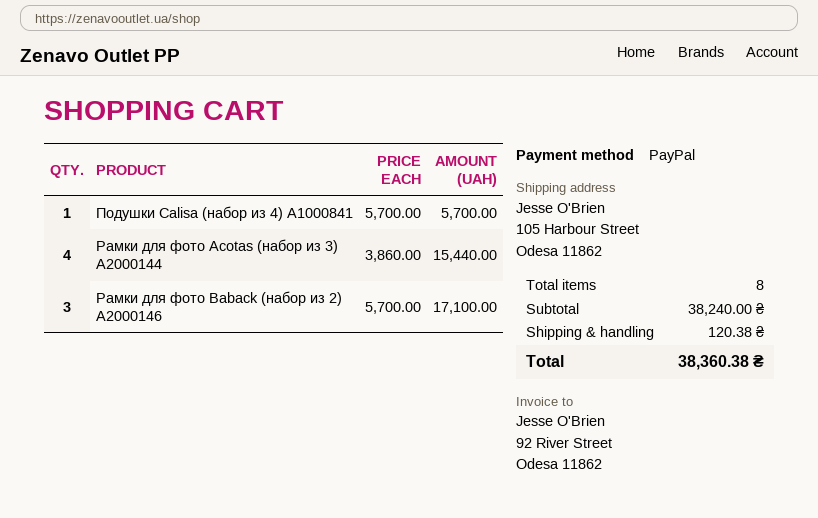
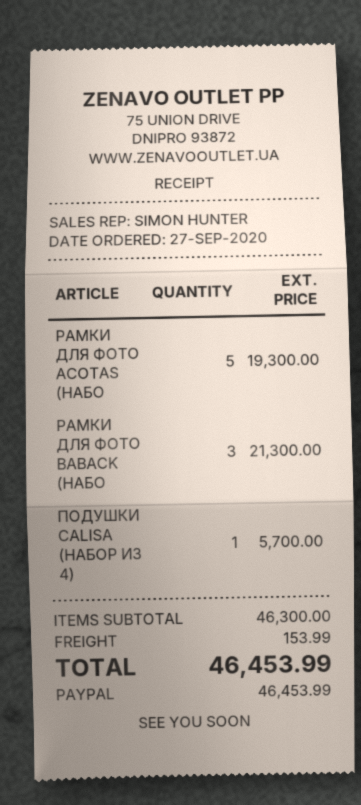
Рамки для фото Acotas (набор из 3) A2000144: 4 for 15440.00 -> 5 for 19300.00
Рамки для фото Baback (набор из 2) A2000146: 3 for 17100.00 -> 3 for 21300.00
subtotal: 38240.00 -> 46300.00
shipping: 120.38 -> 153.99
total: 38360.38 -> 46453.99

